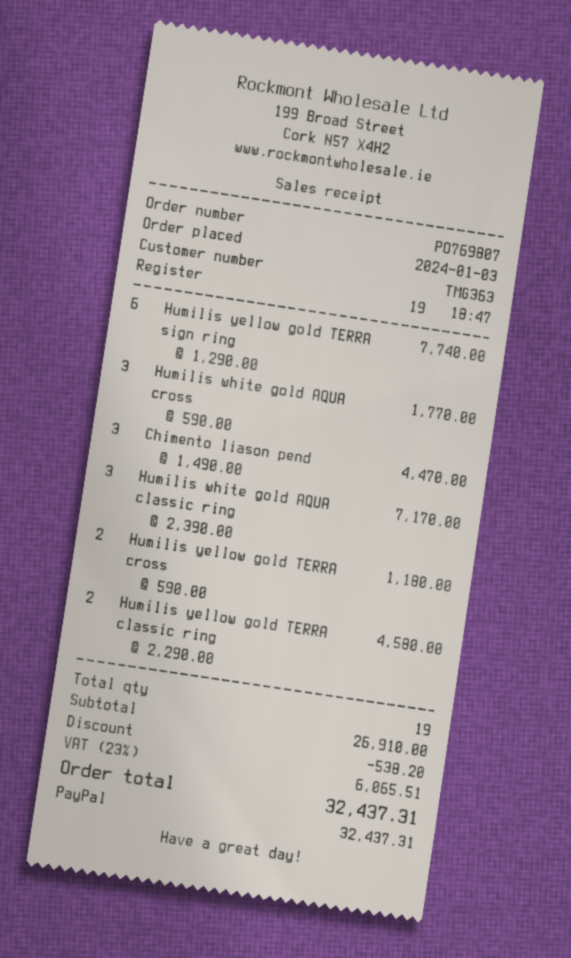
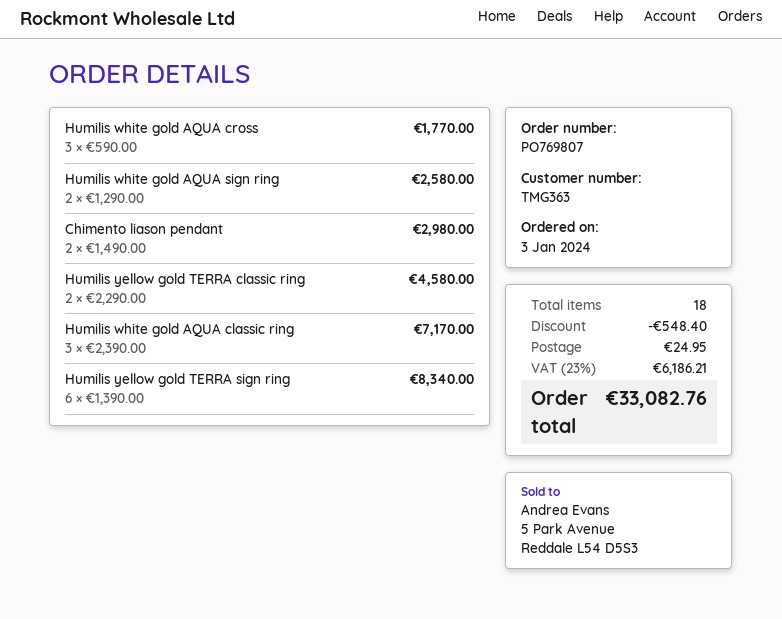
Humilis yellow gold TERRA sign ring: 6 x 1290.00 = 7740.00 -> 6 x 1390.00 = 8340.00
Chimento liason pend: 3 x 1490.00 = 4470.00 -> 2 x 1490.00 = 2980.00
Humilis yellow gold TERRA cross: 2 x 590.00 = 1180.00 -> none
Humilis white gold AQUA sign ring: none -> 2 x 1290.00 = 2580.00
total quantity: 19 -> 18
discount: 538.20 -> 548.40
shipping: none -> 24.95
tax: 23% = 6065.51 -> 23% = 6186.21
total: 32437.31 -> 33082.76

